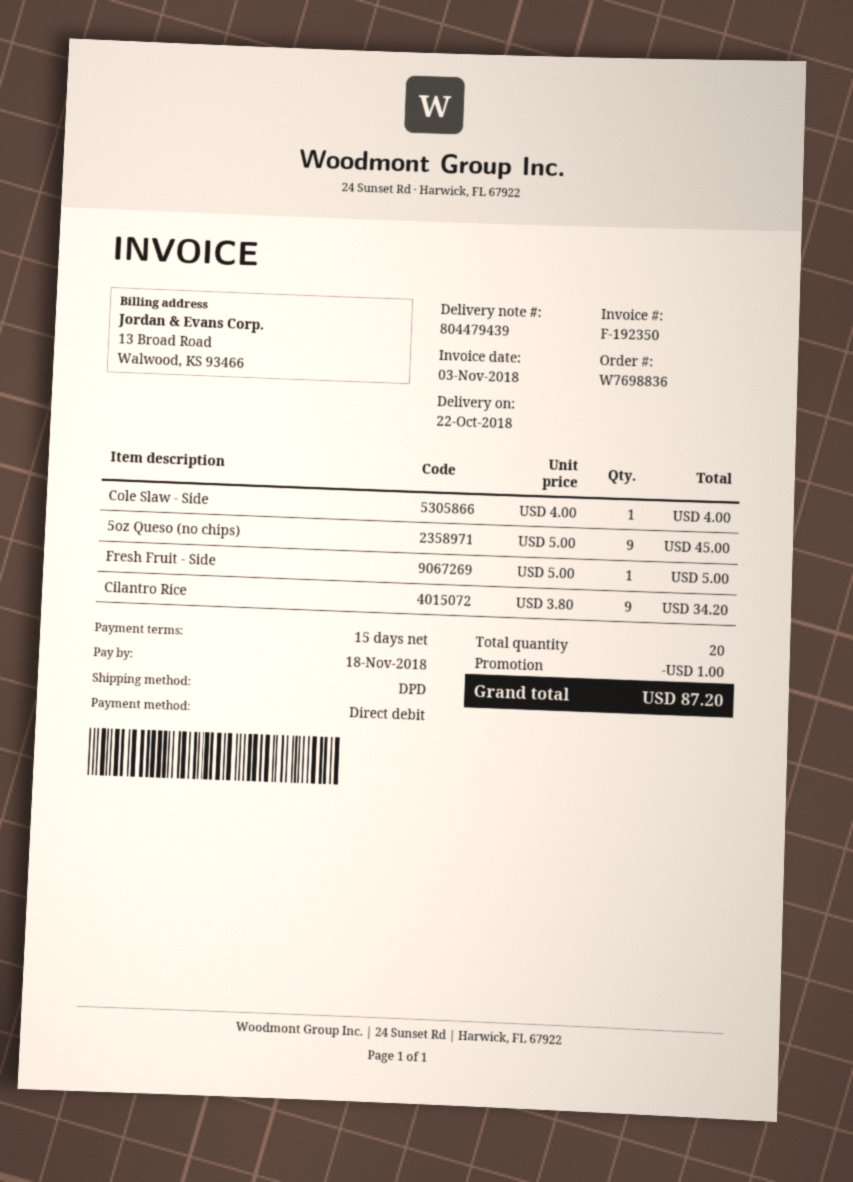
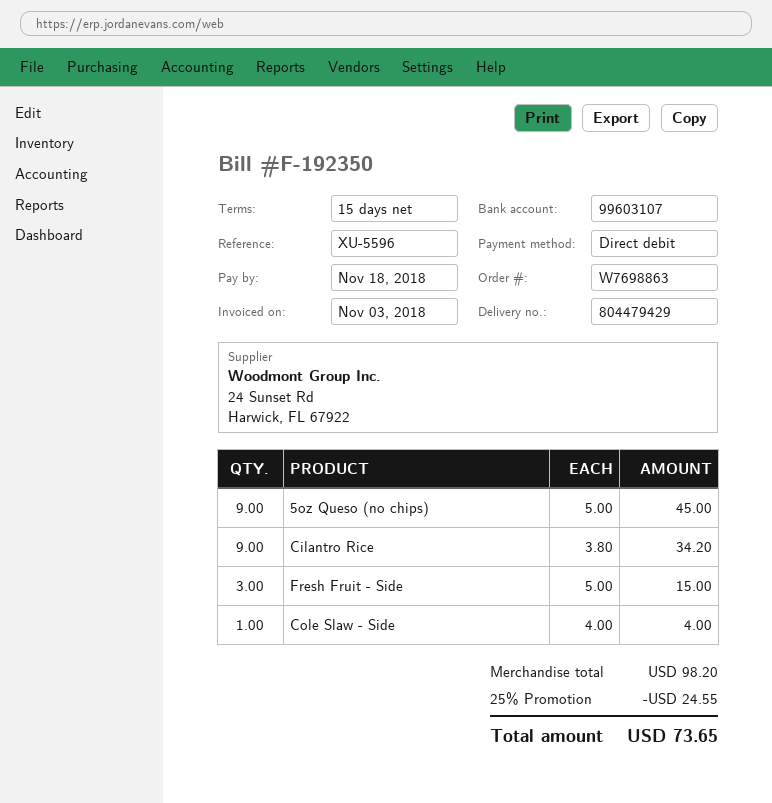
order number: W7698836 -> W7698863
delivery note number: 804479439 -> 804479429
Fresh Fruit - Side: 1 x 5.00 = 5.00 -> 3 x 5.00 = 15.00
discount: 1.00 -> 24.55
total: 87.20 -> 73.65

